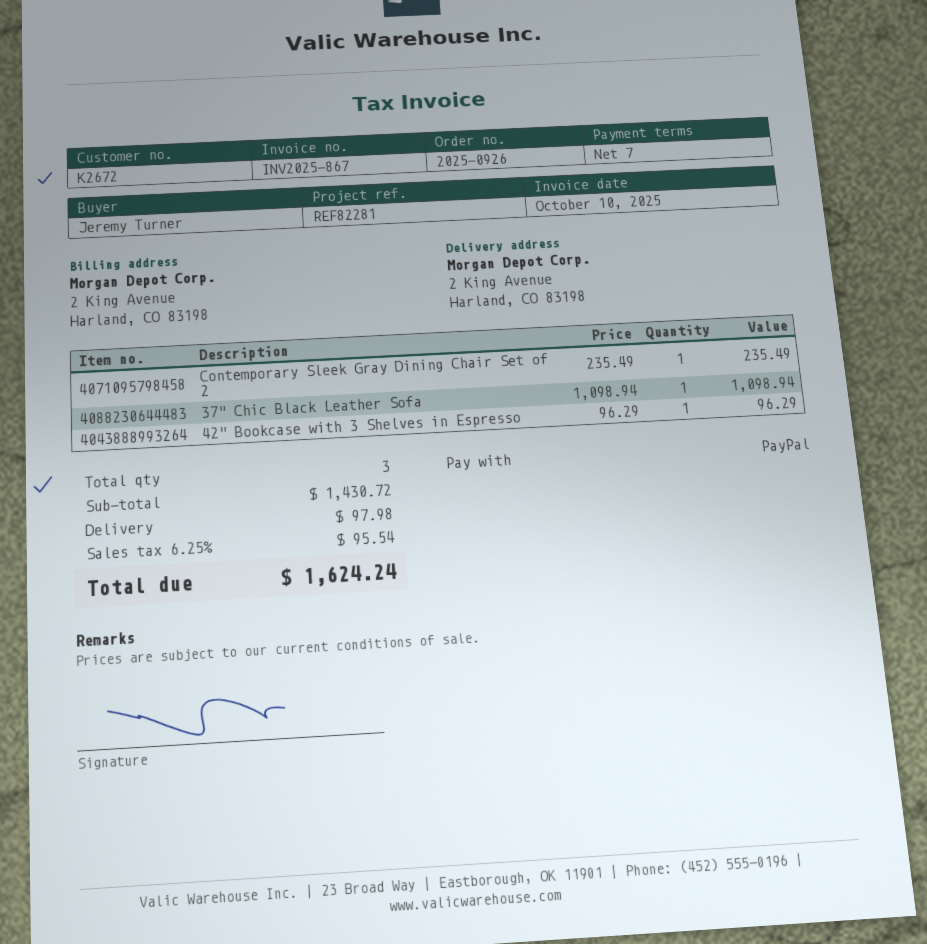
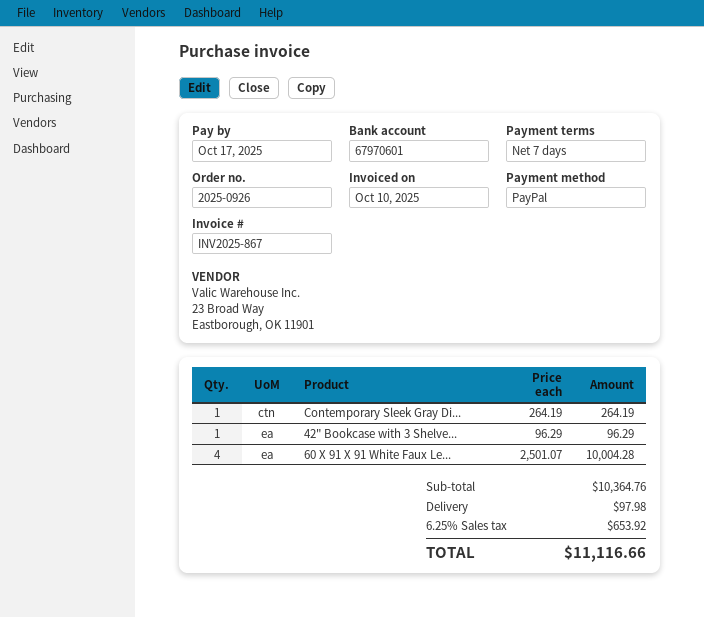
Contemporary Sleek Gray Dining Chair Set of 2: 1 x 235.49 = 235.49 -> 1 x 264.19 = 264.19
37" Chic Black Leather Sofa: 1 x 1098.94 = 1098.94 -> none
60 X 91 X 91 White Faux Le...: none -> 4 x 2501.07 = 10004.28
subtotal: 1430.72 -> 10364.76
tax: 6.25% = 95.54 -> 6.25% = 653.92
total: 1624.24 -> 11116.66

